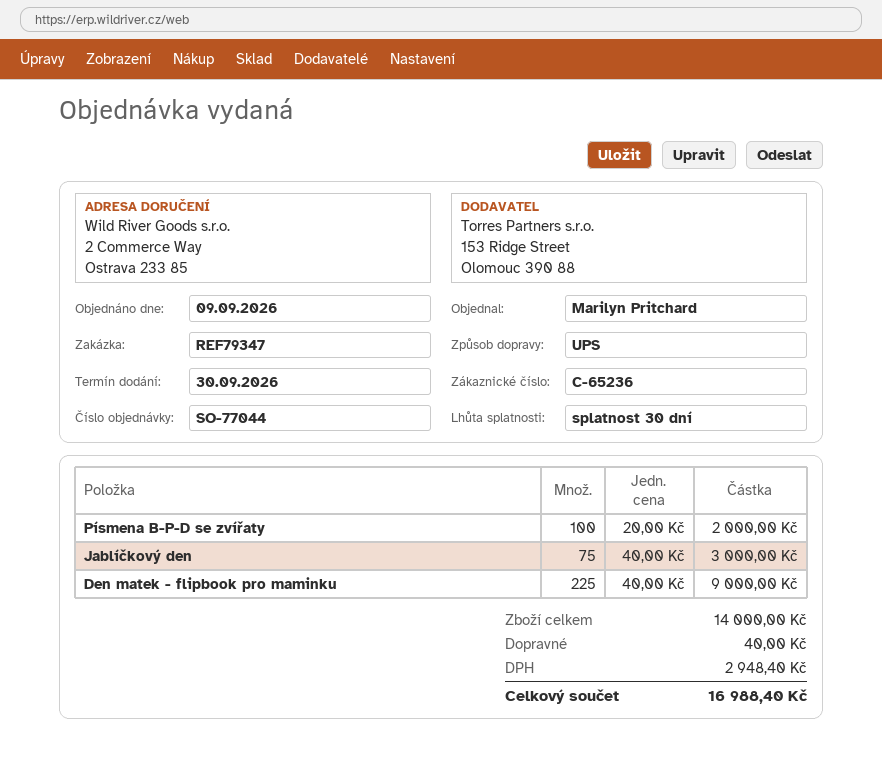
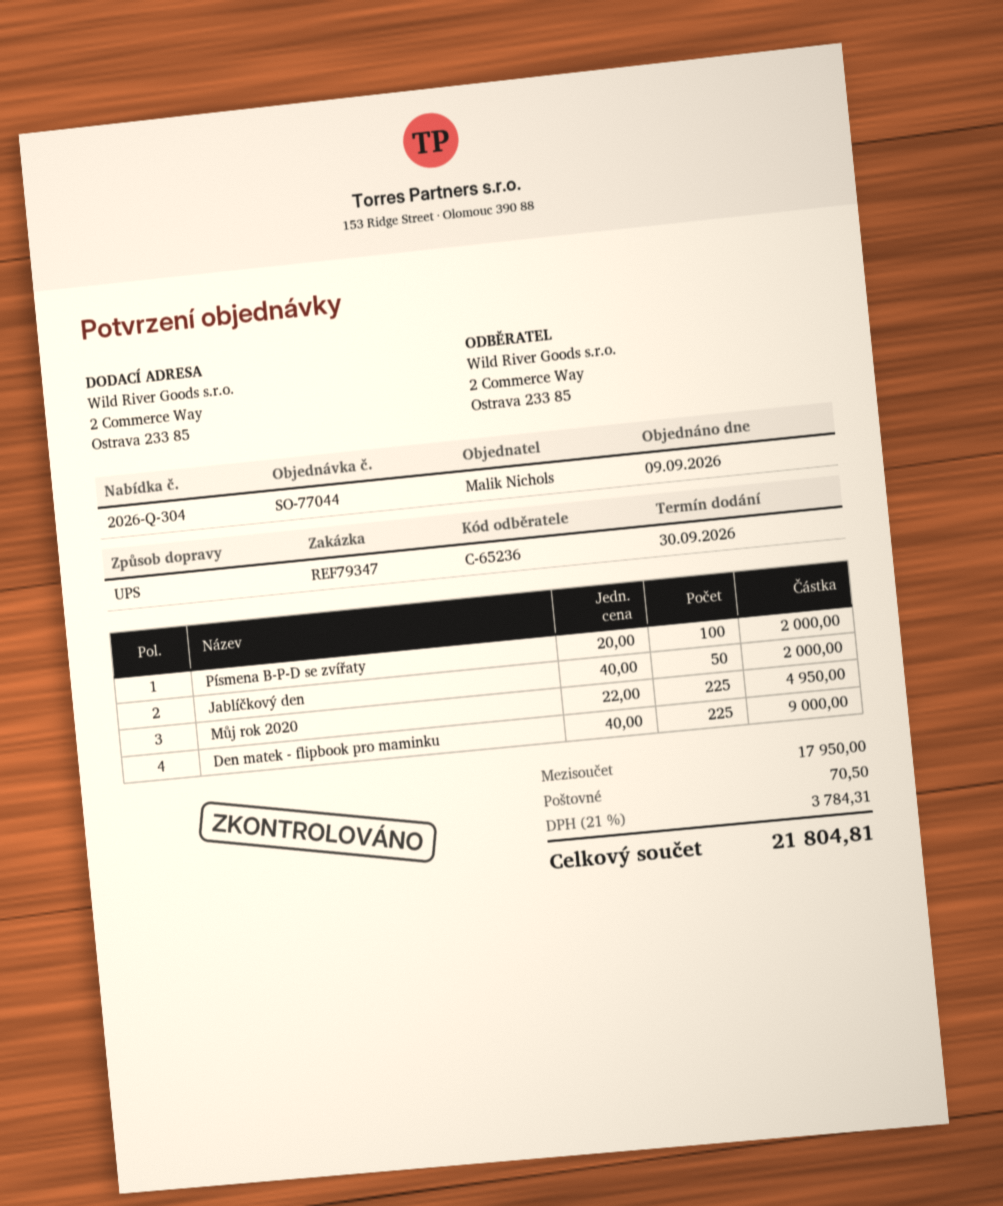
ordered by: Marilyn Pritchard -> Malik Nichols
Jablíčkový den: 75 x 40.00 = 3000.00 -> 50 x 40.00 = 2000.00
Můj rok 2020: none -> 225 x 22.00 = 4950.00
subtotal: 14000.00 -> 17950.00
shipping: 40.00 -> 70.50
tax: 2948.40 -> 3784.31
total: 16988.40 -> 21804.81

